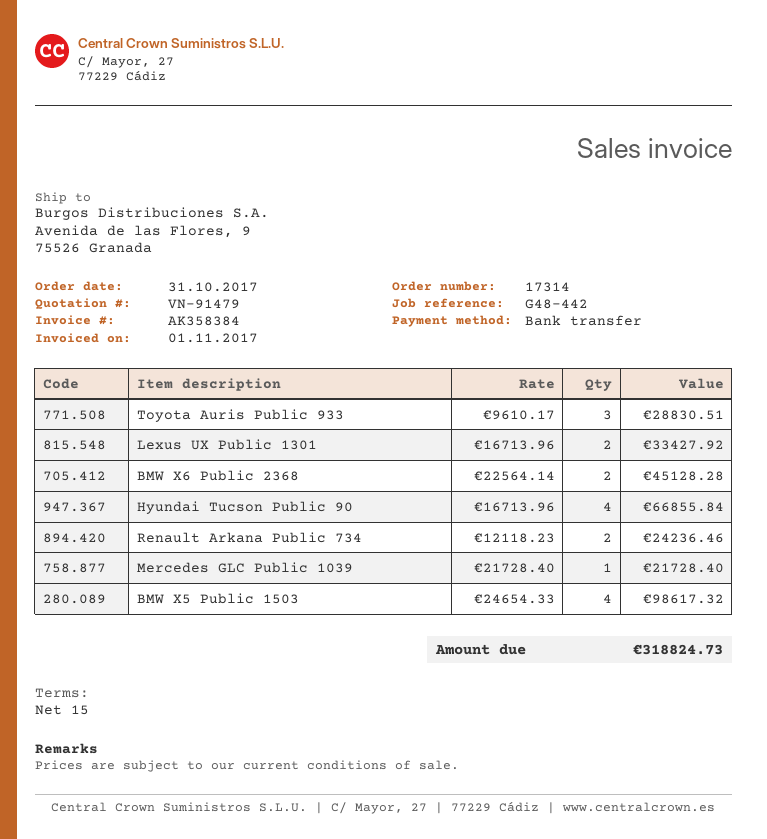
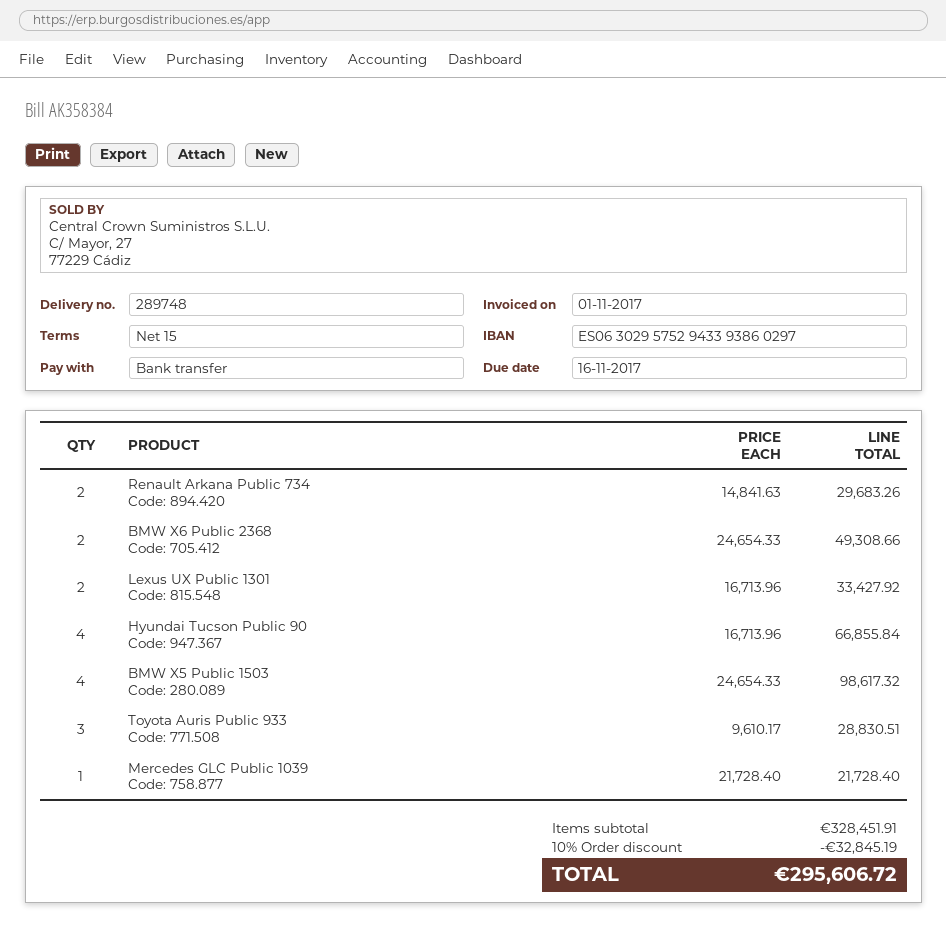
BMW X6 Public 2368: 2 x 22564.14 = 45128.28 -> 2 x 24654.33 = 49308.66
Renault Arkana Public 734: 2 x 12118.23 = 24236.46 -> 2 x 14841.63 = 29683.26
discount: none -> 10% = 32845.19
total: 318824.73 -> 295606.72

